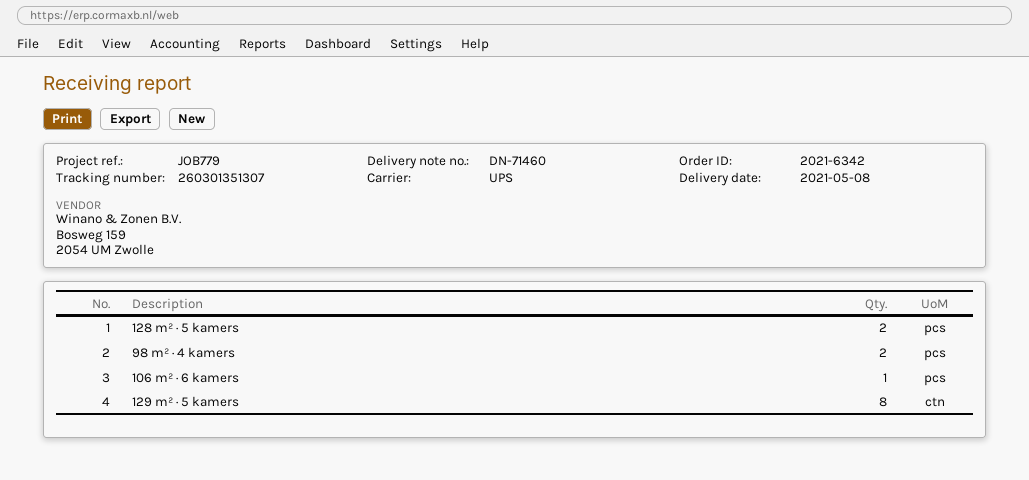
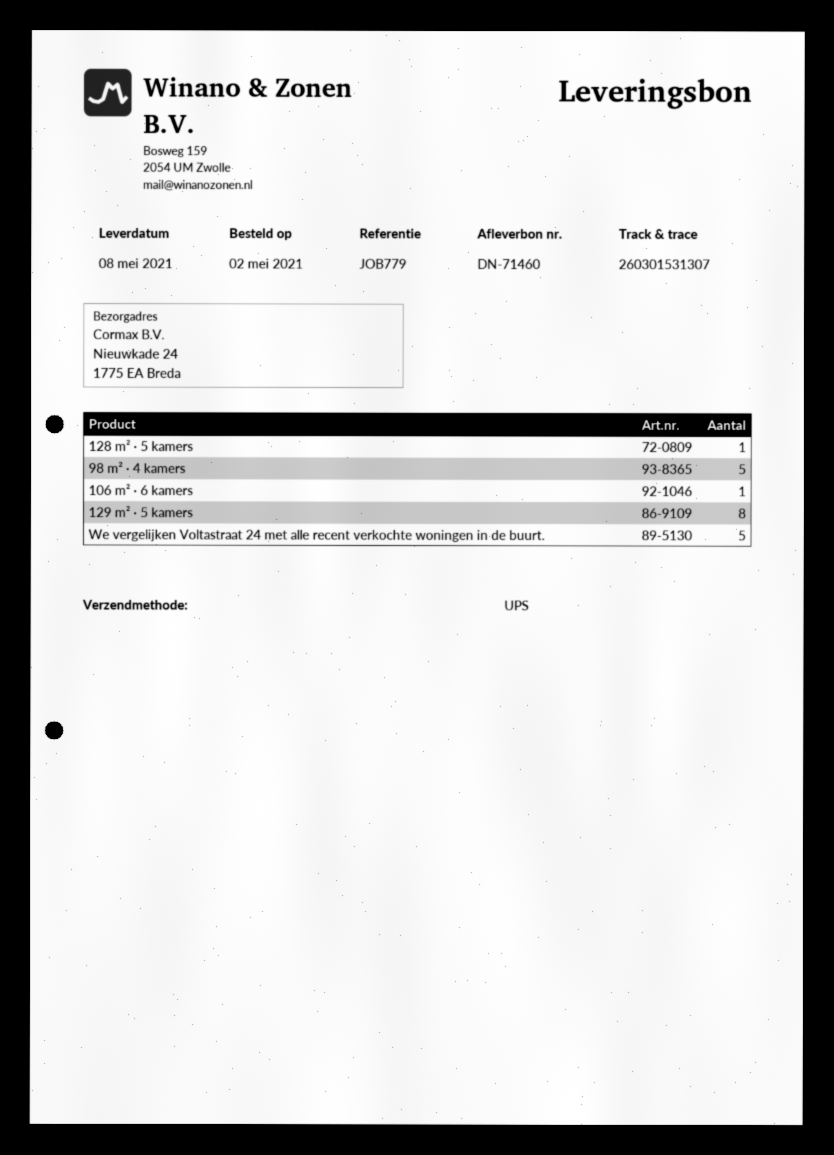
tracking number: 260301351307 -> 260301531307
128 m² · 5 kamers: 2 -> 1
98 m² · 4 kamers: 2 -> 5
We vergelijken Voltastraat 24 met alle recent verkochte woningen in de buurt.: none -> 5

